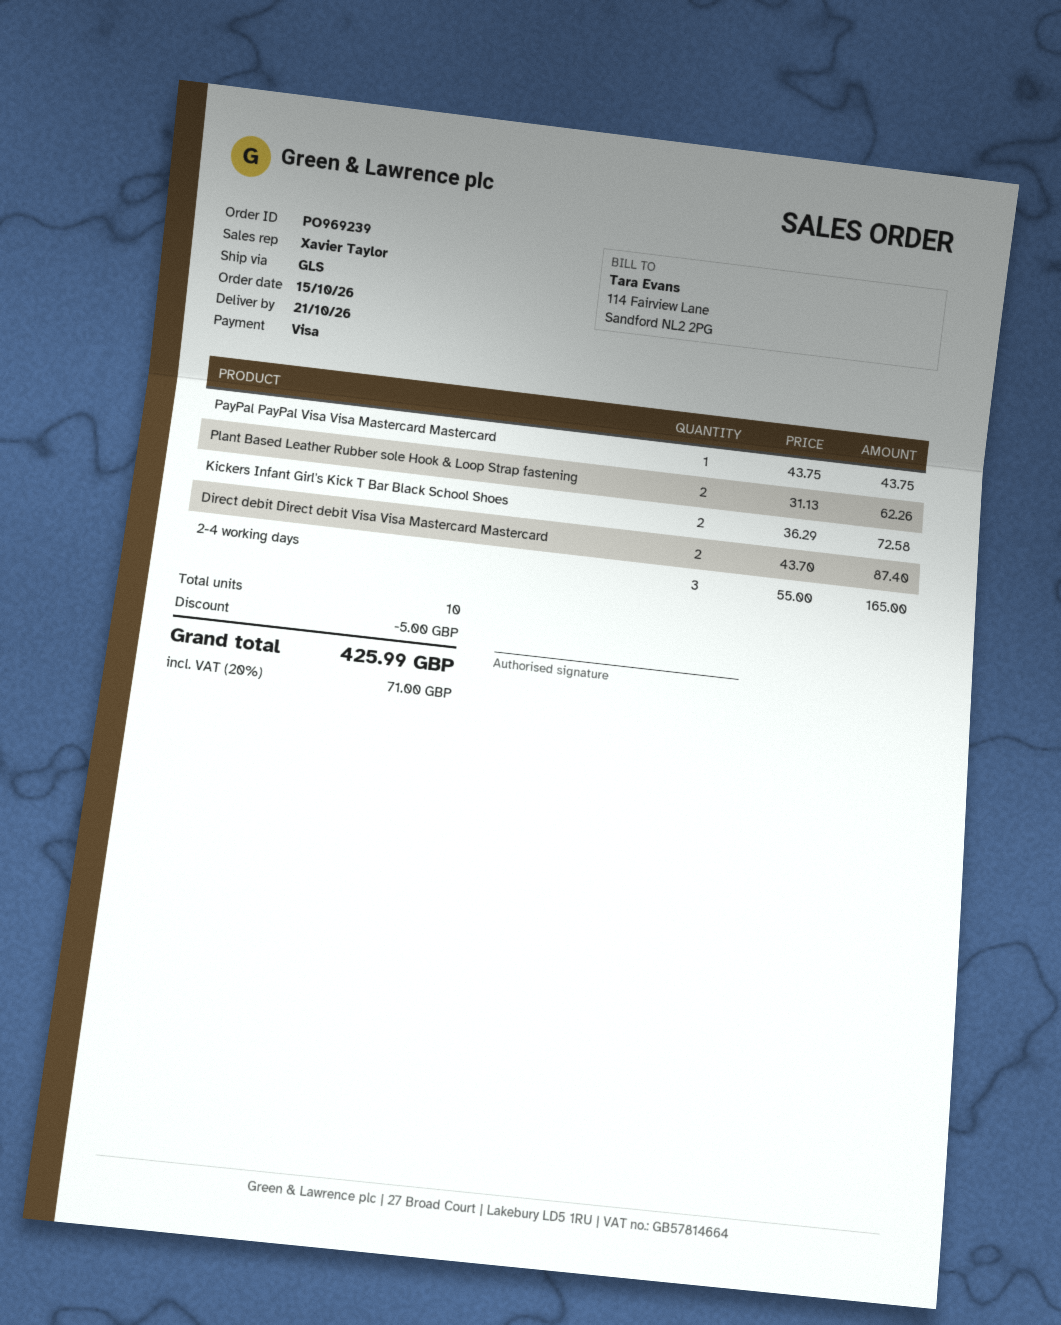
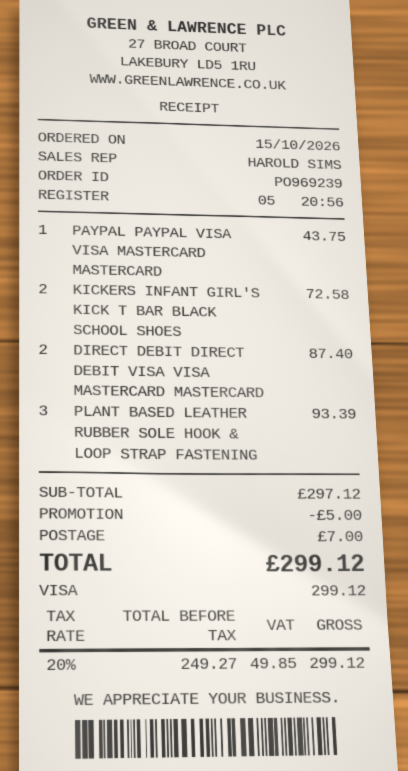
sales rep: Xavier Taylor -> HAROLD SIMS
Plant Based Leather Rubber sole Hook & Loop Strap fastening: 2 for 62.26 -> 3 for 93.39
2-4 working days: 3 for 165.00 -> none
shipping: none -> 7.00
tax: 20% = 71.00 -> 20% = 49.85
total: 425.99 -> 299.12

